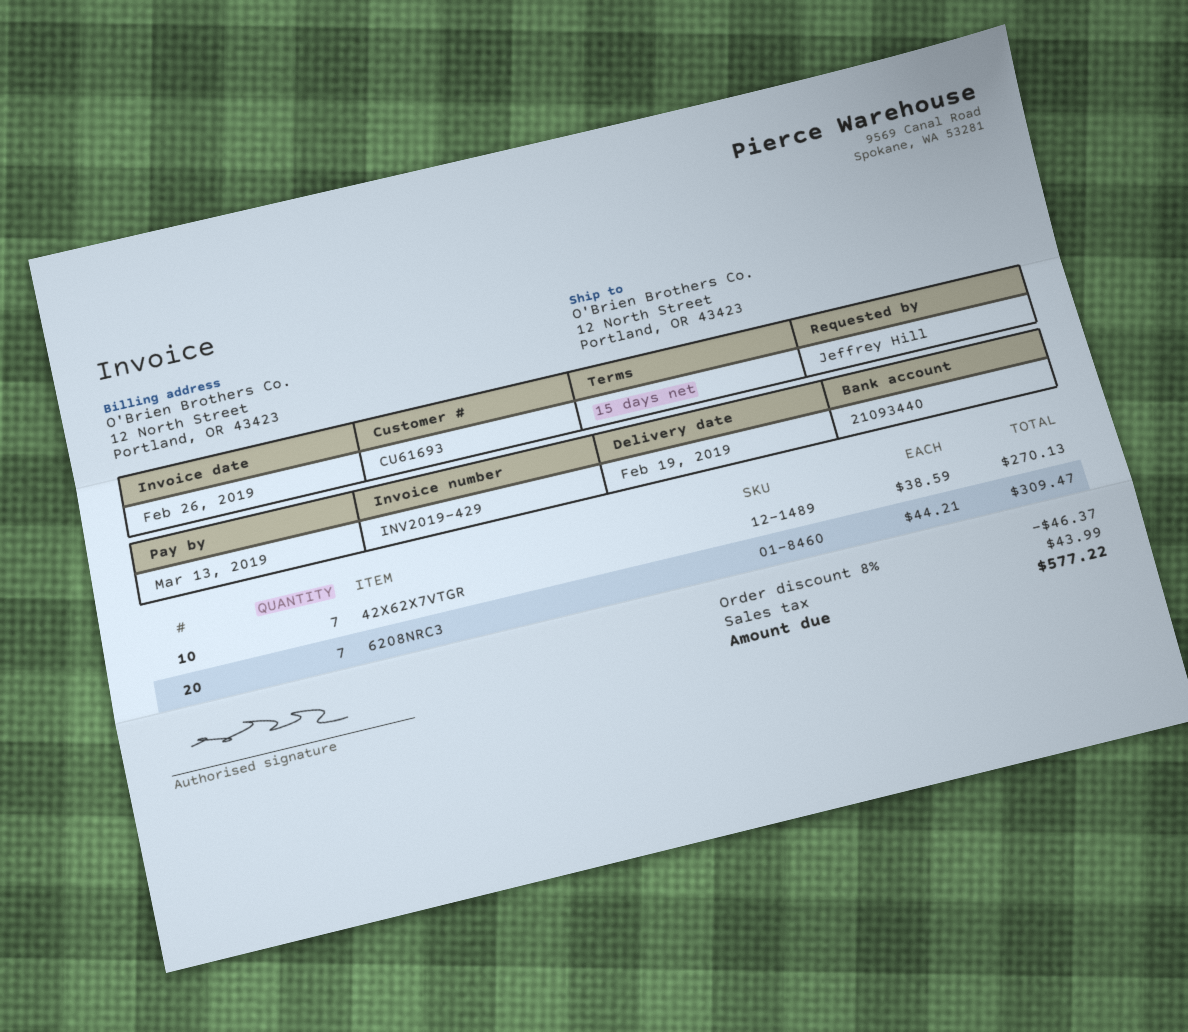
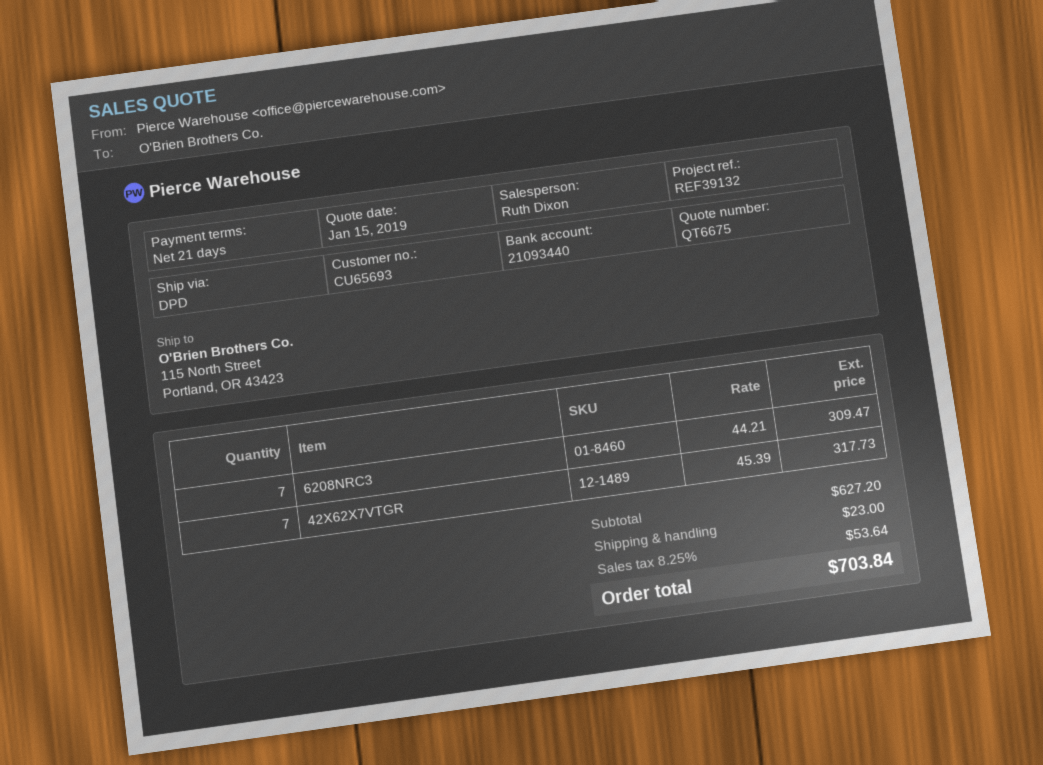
payment terms: 15 days -> 21 days
customer number: CU61693 -> CU65693
ship to: 12 North Street, Portland, OR 43423 -> 115 North Street, Portland, OR 43423
42X62X7VTGR: 7 x 38.59 = 270.13 -> 7 x 45.39 = 317.73
discount: 8% = 46.37 -> none
shipping: none -> 23.00
tax: 43.99 -> 53.64
total: 577.22 -> 703.84

